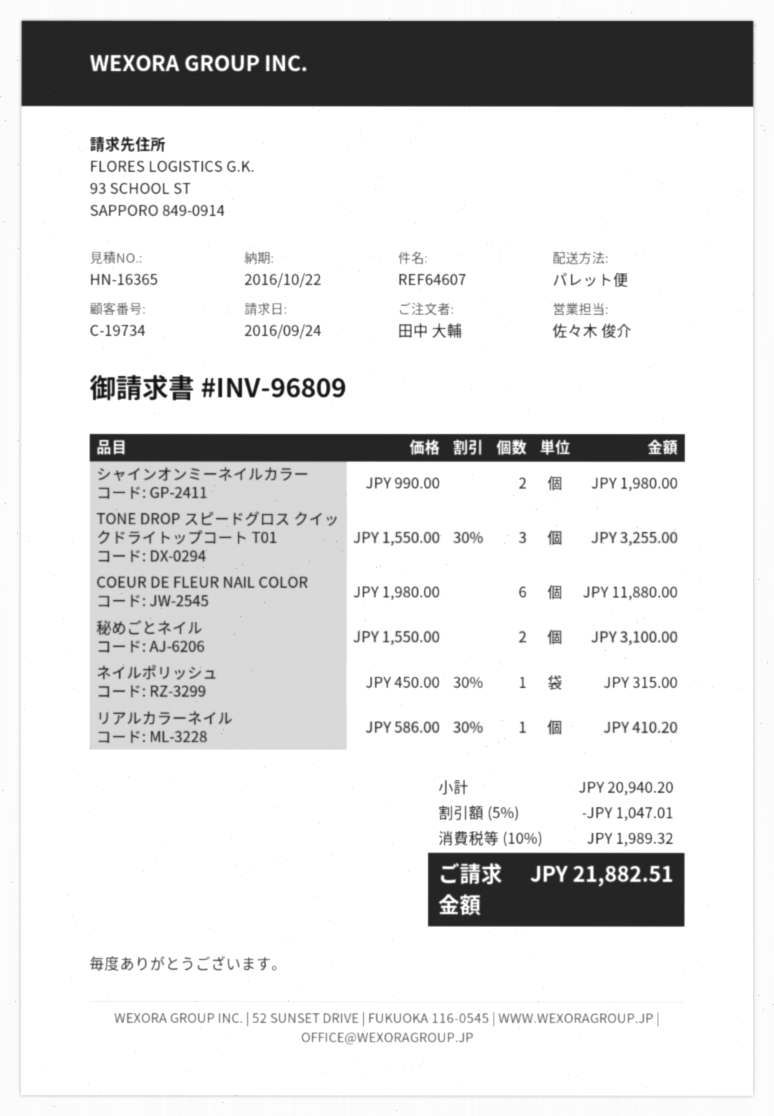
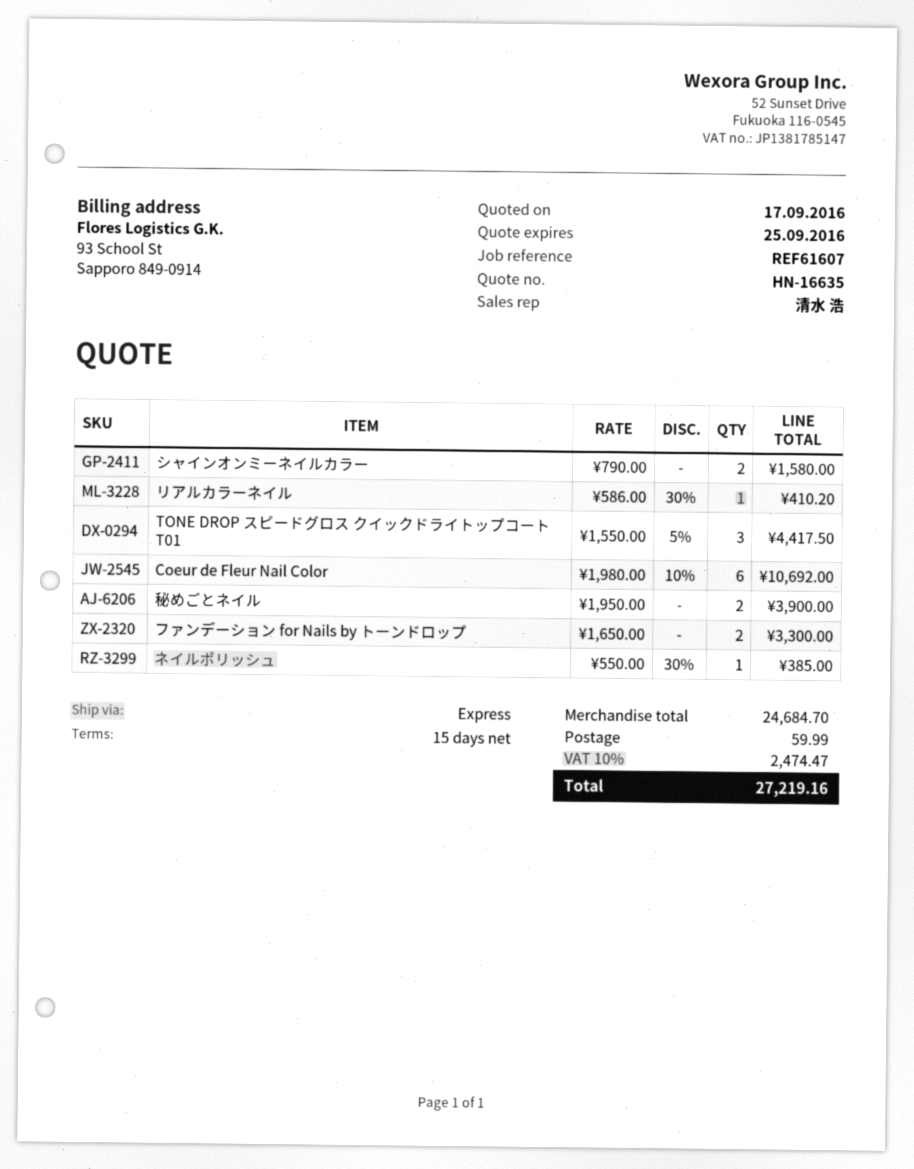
quote number: HN-16365 -> HN-16635
reference: REF64607 -> REF61607
sales rep: 佐々木 俊介 -> 清水 浩
shipping method: pallet freight -> express
シャインオンミーネイルカラー: 2 x 990.00 = 1980.00 -> 2 x 790.00 = 1580.00
TONE DROP スピードグロス クイックドライトップコート T01: 3 x 1550.00 - 30% = 3255.00 -> 3 x 1550.00 - 5% = 4417.50
COEUR DE FLEUR NAIL COLOR: 6 x 1980.00 = 11880.00 -> 6 x 1980.00 - 10% = 10692.00
秘めごとネイル: 2 x 1550.00 = 3100.00 -> 2 x 1950.00 = 3900.00
ネイルポリッシュ: 1 x 450.00 - 30% = 315.00 -> 1 x 550.00 - 30% = 385.00
ファンデーション for Nails by トーンドロップ: none -> 2 x 1650.00 = 3300.00
subtotal: 20940.20 -> 24684.70
discount: 5% = 1047.01 -> none
shipping: none -> 59.99
tax: 10% = 1989.32 -> 10% = 2474.47
total: 21882.51 -> 27219.16

